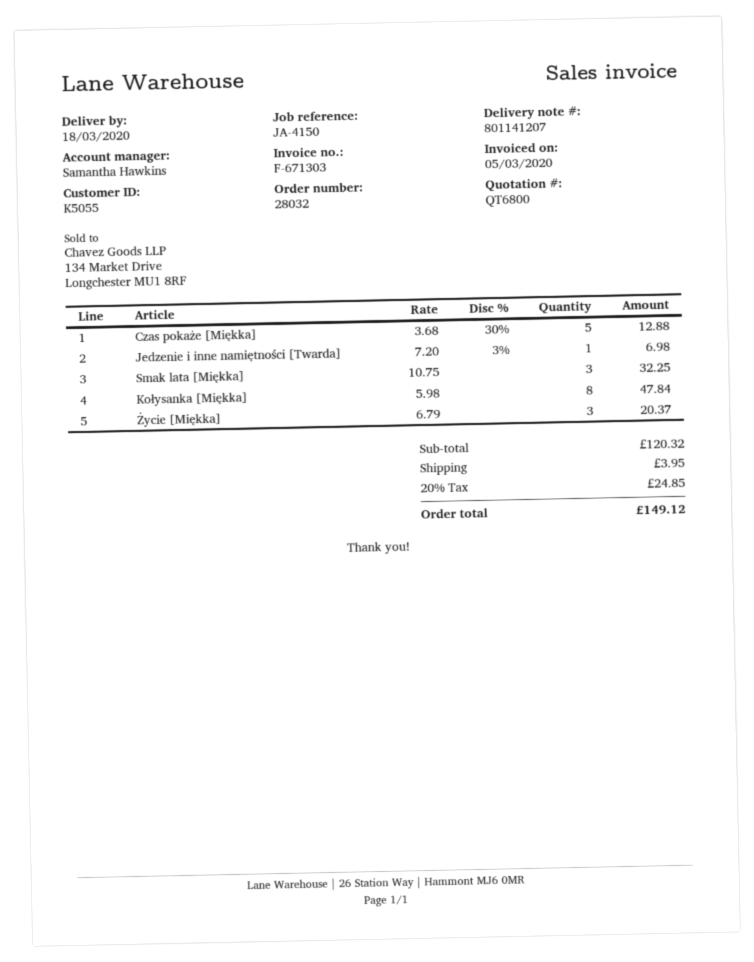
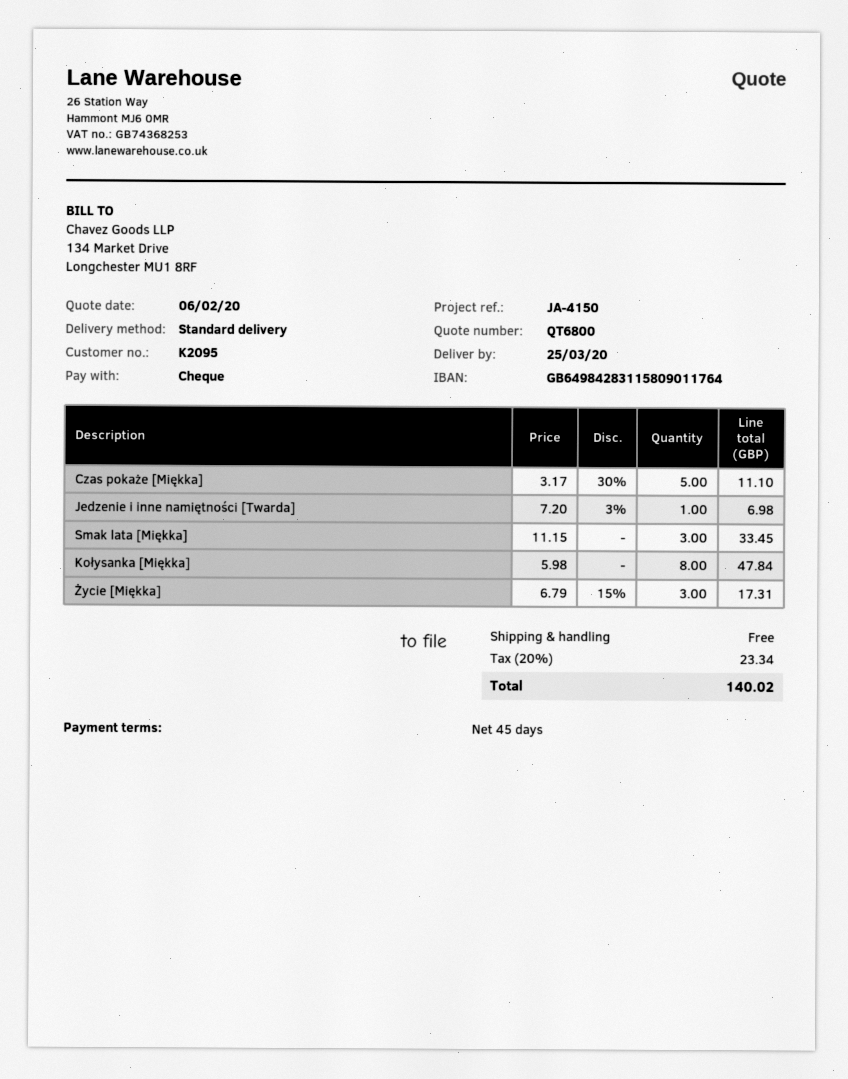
delivery date: 2020-03-18 -> 2020-03-25
customer number: K5055 -> K2095
Czas pokaże [Miękka]: 5 x 3.68 - 30% = 12.88 -> 5 x 3.17 - 30% = 11.10
Smak lata [Miękka]: 3 x 10.75 = 32.25 -> 3 x 11.15 = 33.45
Życie [Miękka]: 3 x 6.79 = 20.37 -> 3 x 6.79 - 15% = 17.31
shipping: 3.95 -> 0.00
tax: 20% = 24.85 -> 20% = 23.34
total: 149.12 -> 140.02

